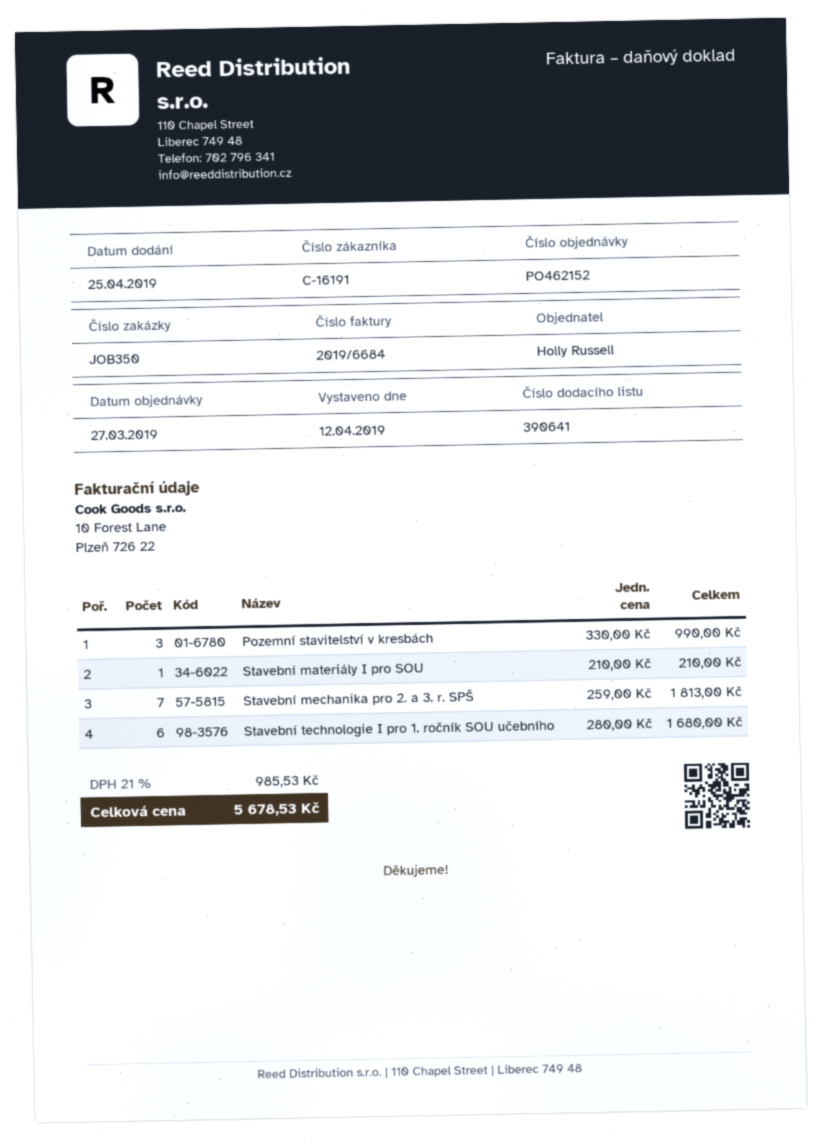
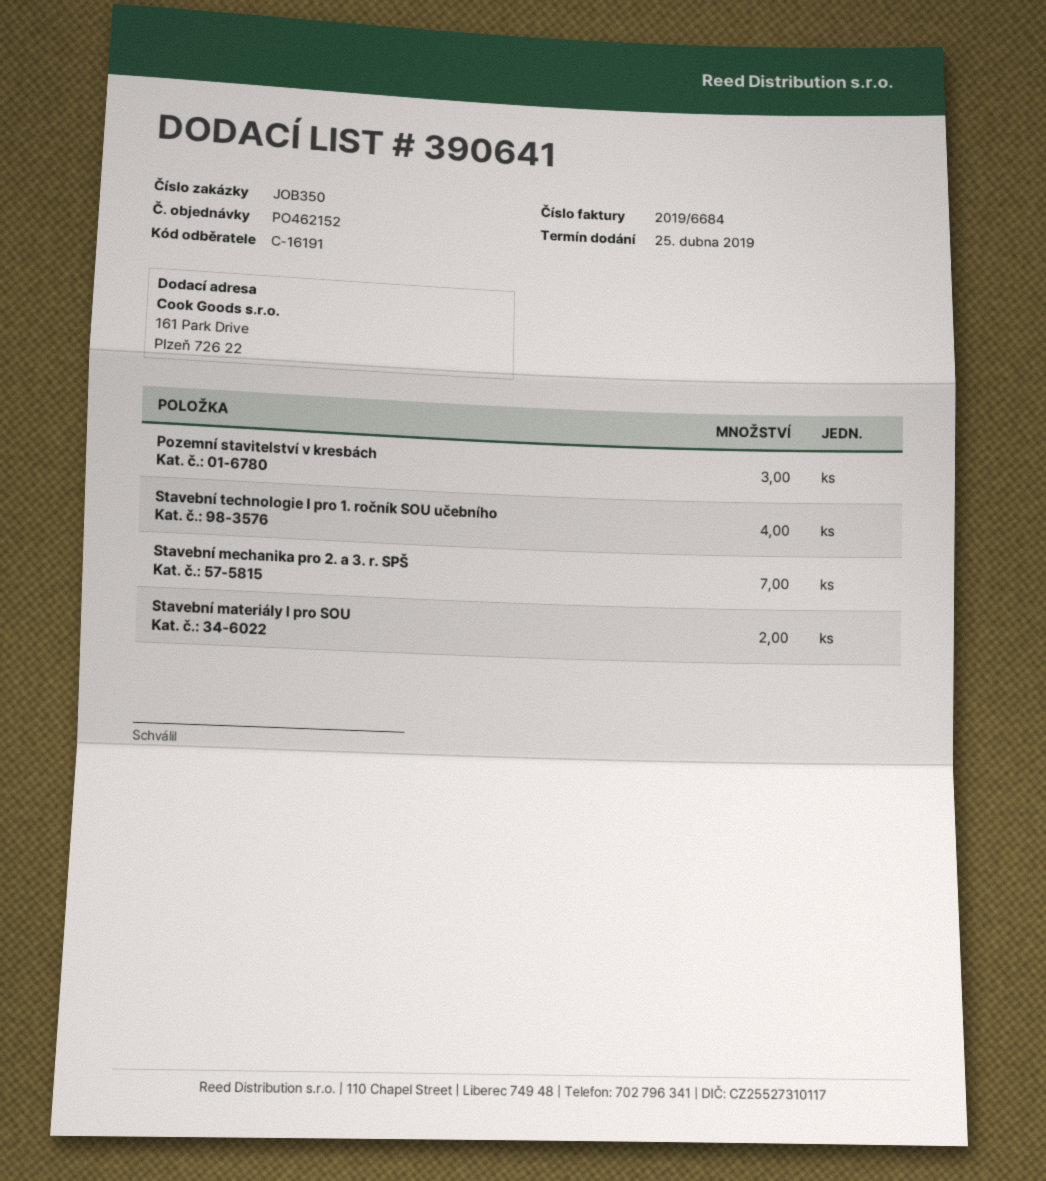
Stavební materiály I pro SOU: 1 -> 2
Stavební technologie I pro 1. ročník SOU učebního: 6 -> 4

